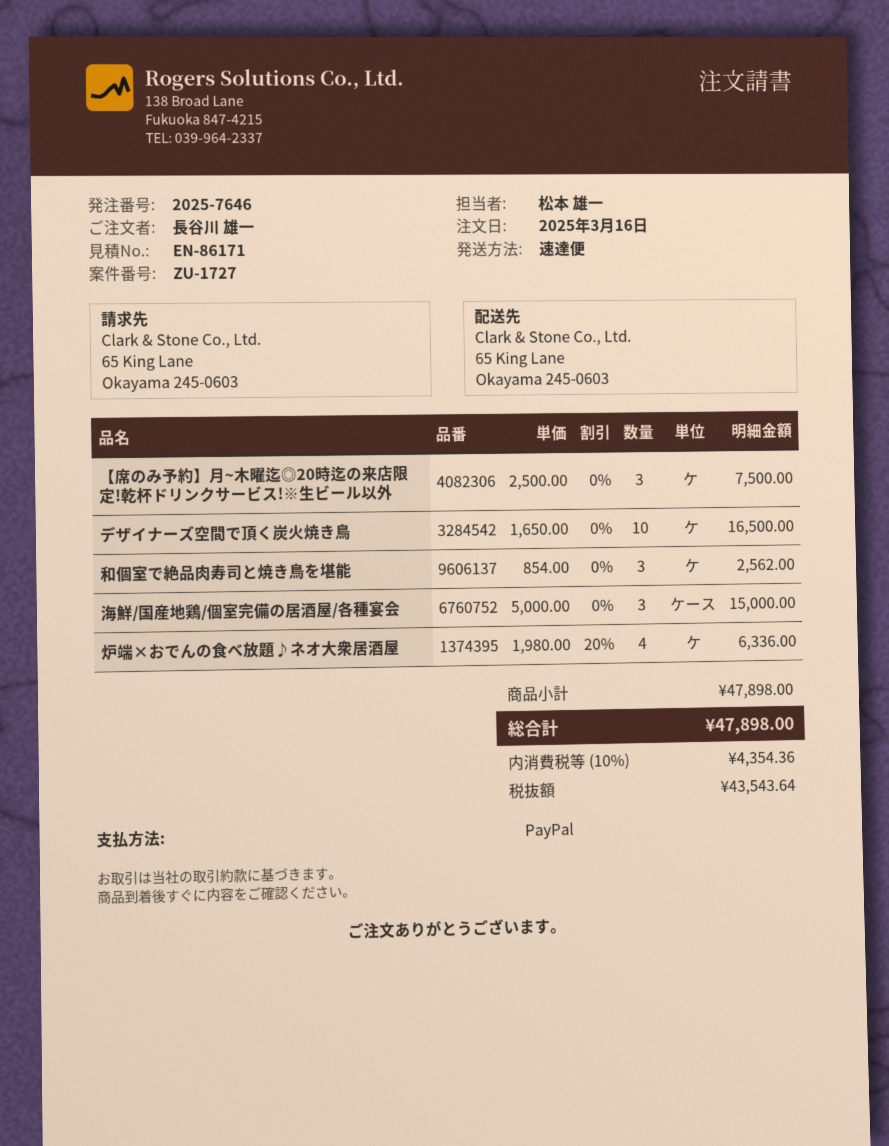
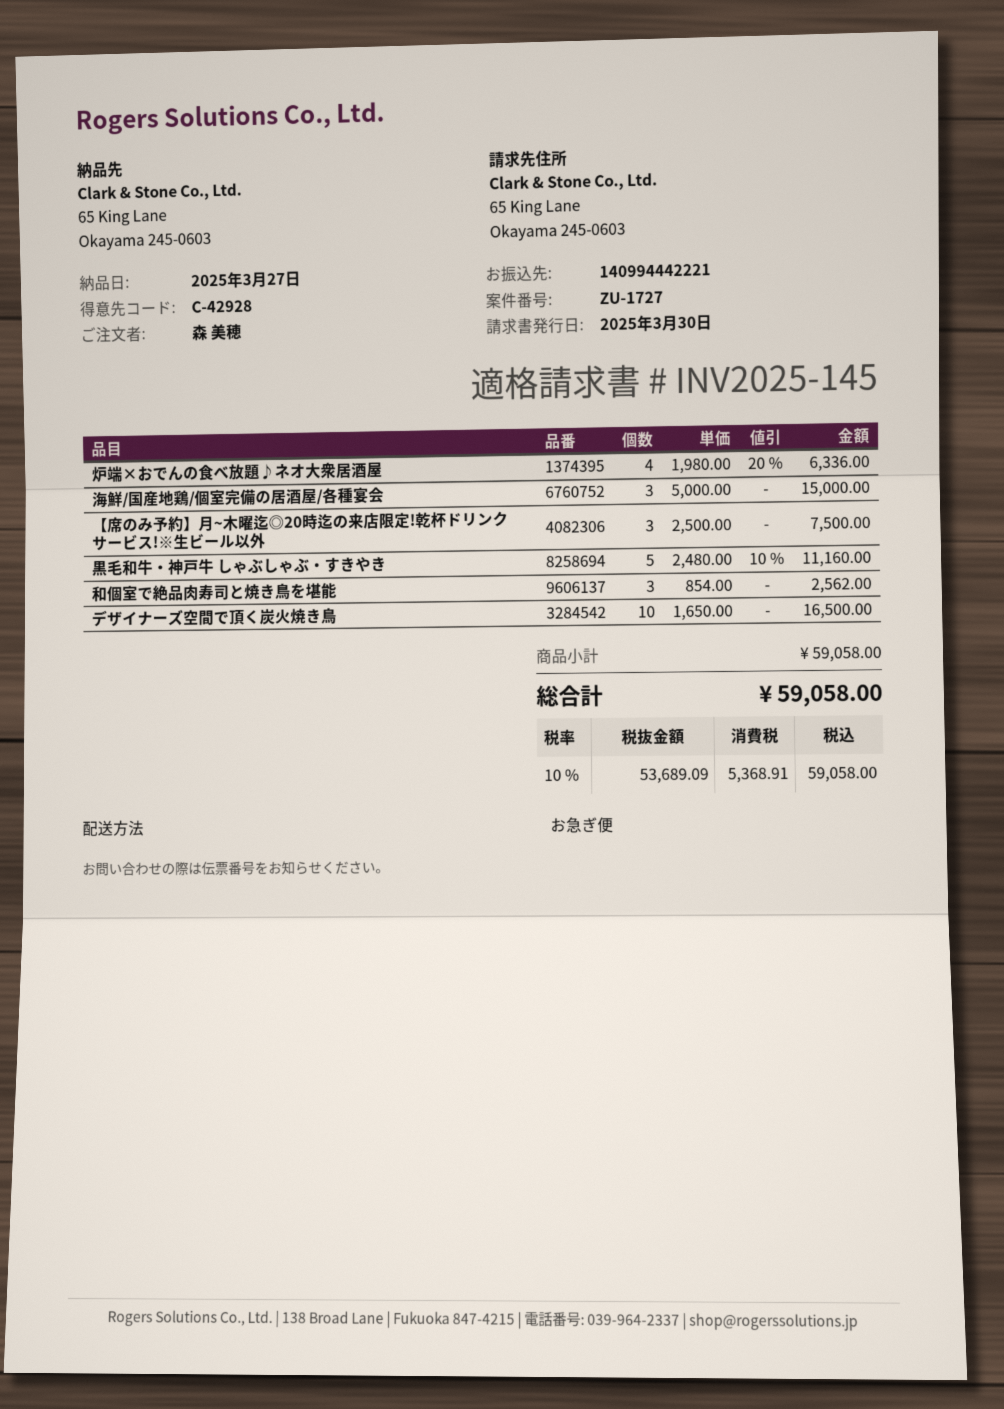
ordered by: 長谷川 雄一 -> 森 美穂
黒毛和牛・神戸牛 しゃぶしゃぶ・すきやき: none -> 5 x 2480.00 - 10% = 11160.00
subtotal: 47898.00 -> 59058.00
net: 43543.64 -> 53689.09
tax: 10% = 4354.36 -> 10% = 5368.91
total: 47898.00 -> 59058.00

